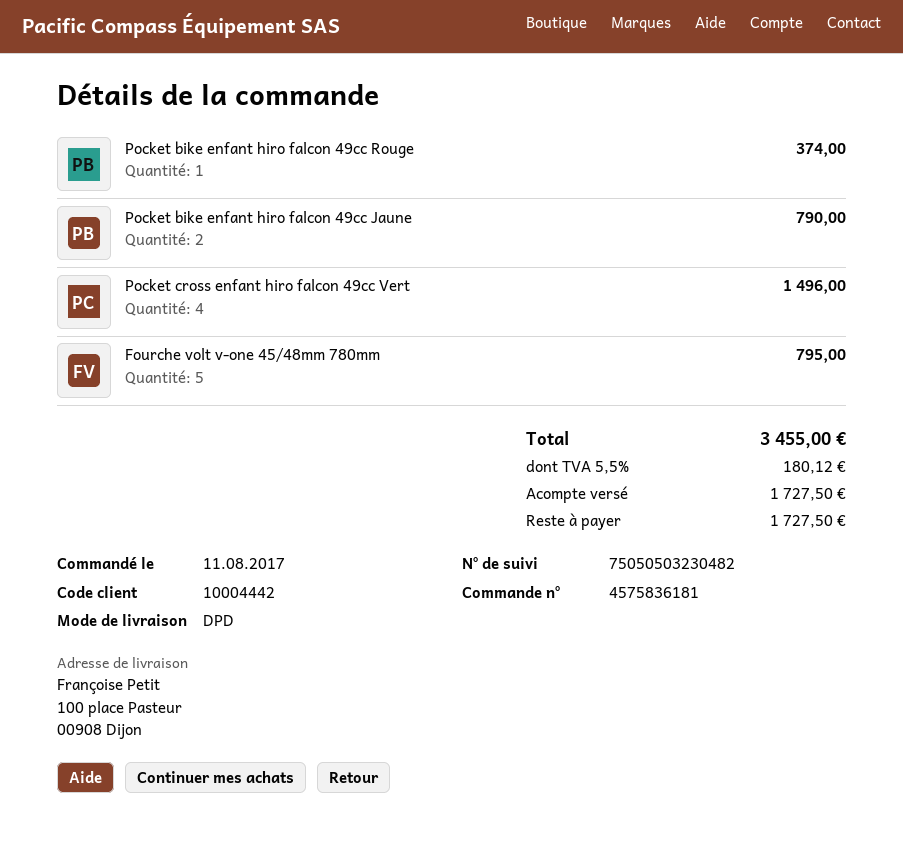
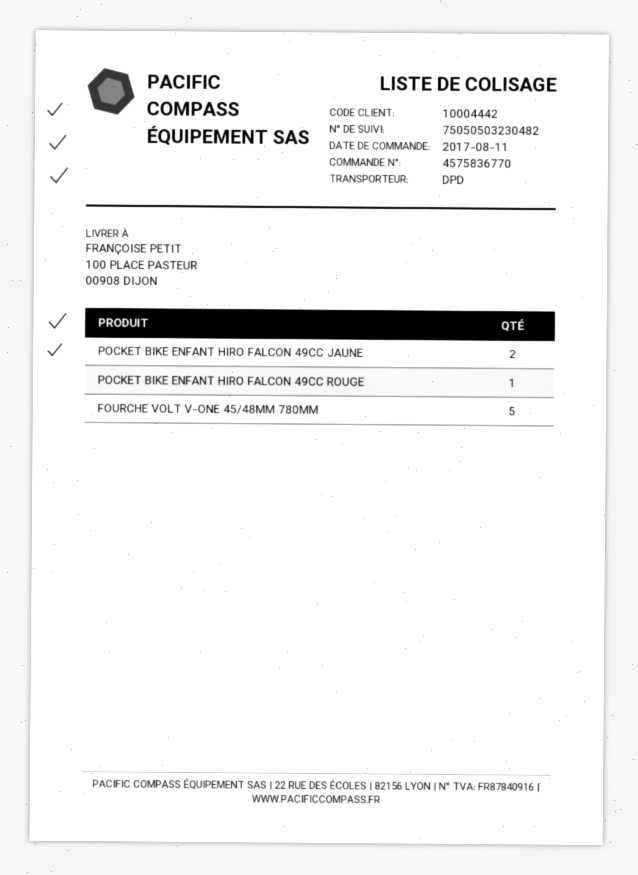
order number: 4575836181 -> 4575836770
Pocket cross enfant hiro falcon 49cc Vert: 4 -> none

